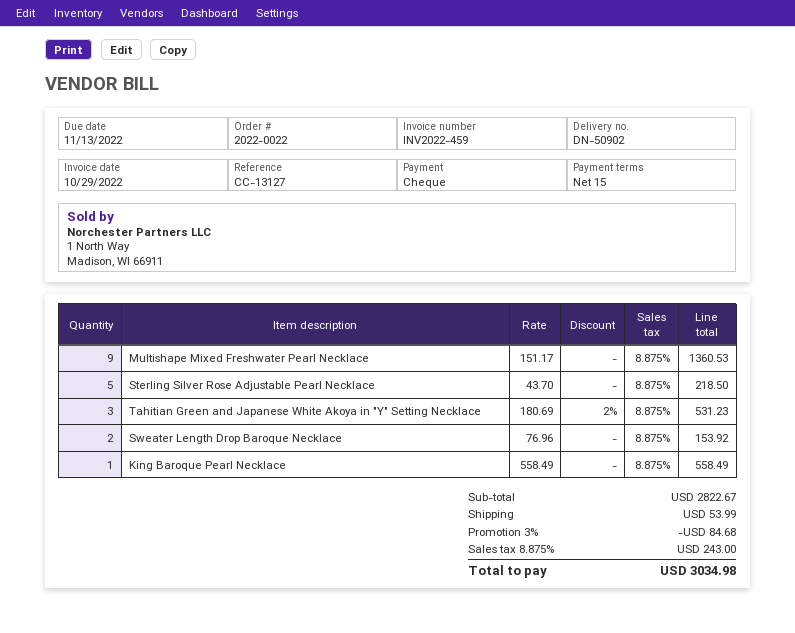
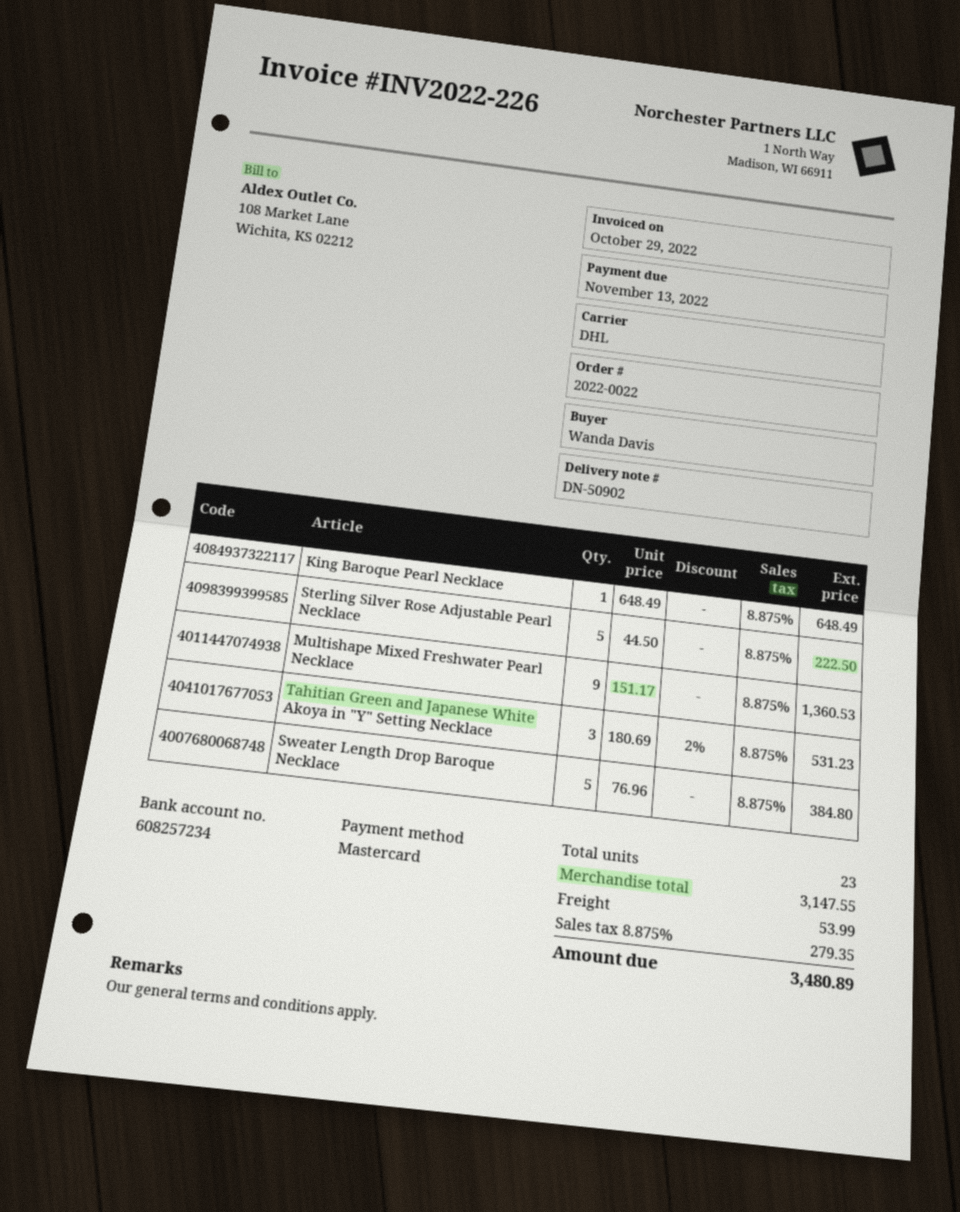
invoice number: INV2022-459 -> INV2022-226
payment method: cheque -> Mastercard
Sterling Silver Rose Adjustable Pearl Necklace: 5 x 43.70 = 218.50 -> 5 x 44.50 = 222.50
Sweater Length Drop Baroque Necklace: 2 x 76.96 = 153.92 -> 5 x 76.96 = 384.80
King Baroque Pearl Necklace: 1 x 558.49 = 558.49 -> 1 x 648.49 = 648.49
subtotal: 2822.67 -> 3147.55
discount: 3% = 84.68 -> none
tax: 8.875% = 243.00 -> 8.875% = 279.35
total: 3034.98 -> 3480.89

